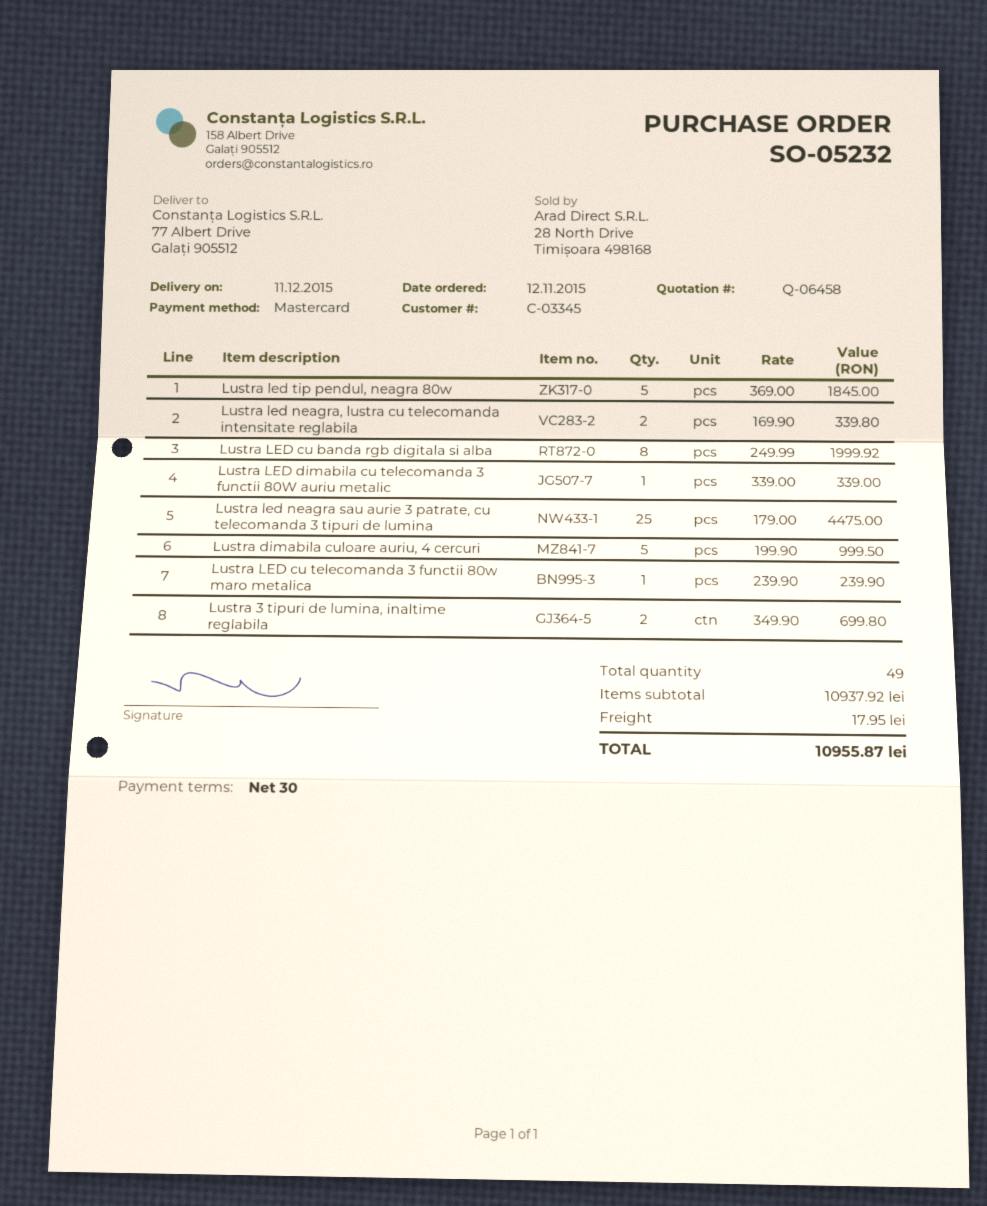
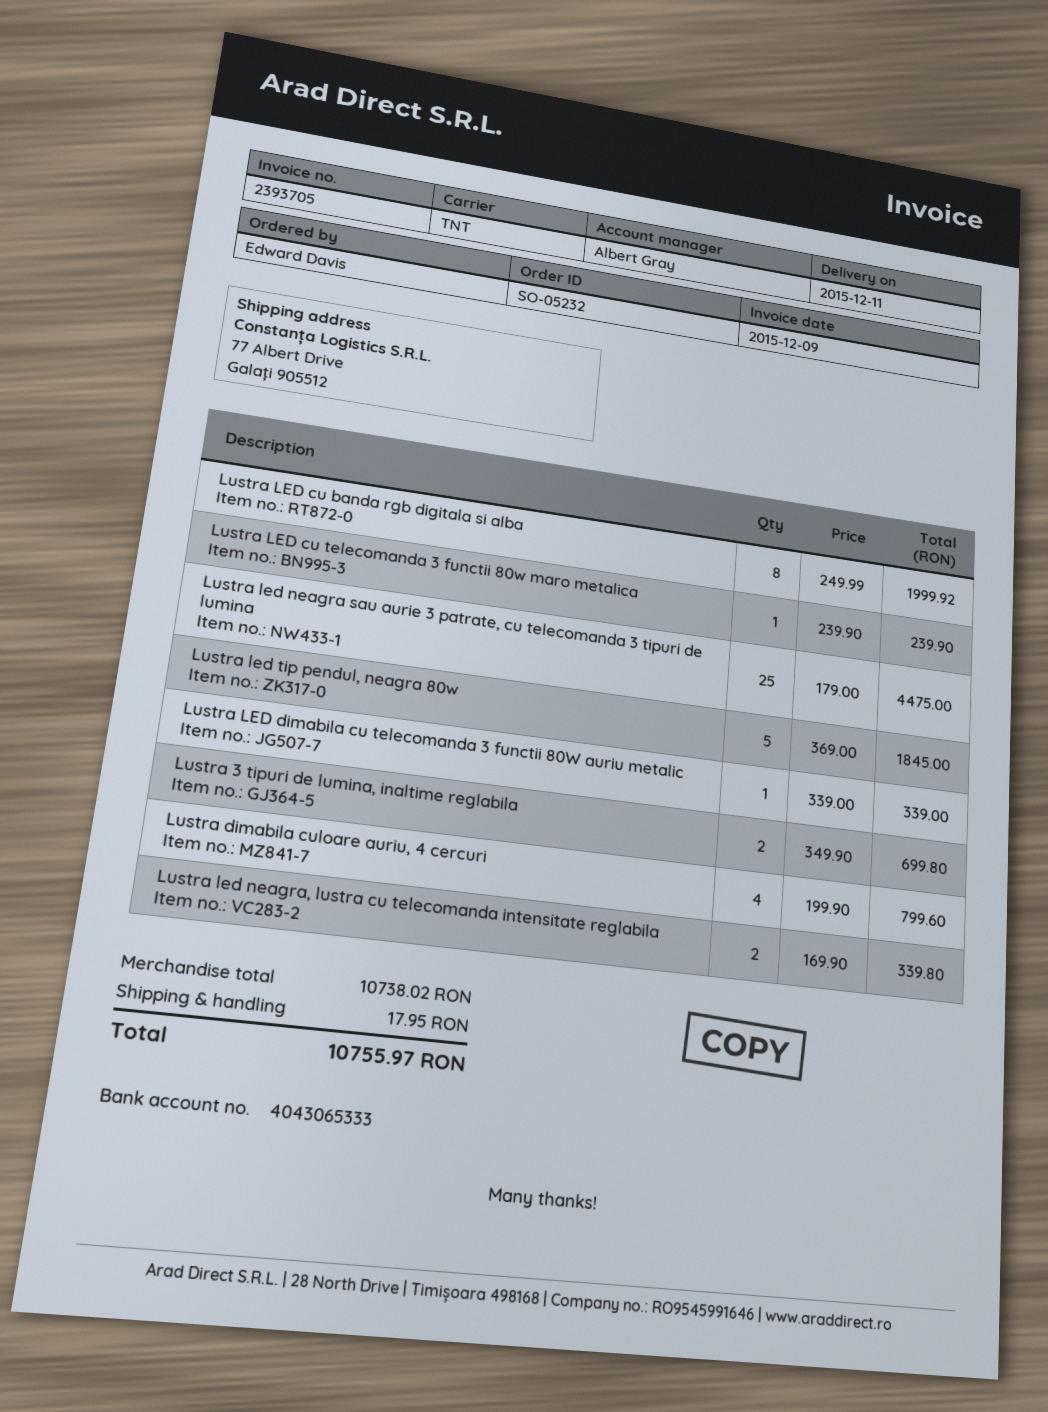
Lustra dimabila culoare auriu, 4 cercuri: 5 x 199.90 = 999.50 -> 4 x 199.90 = 799.60
subtotal: 10937.92 -> 10738.02
total: 10955.87 -> 10755.97

